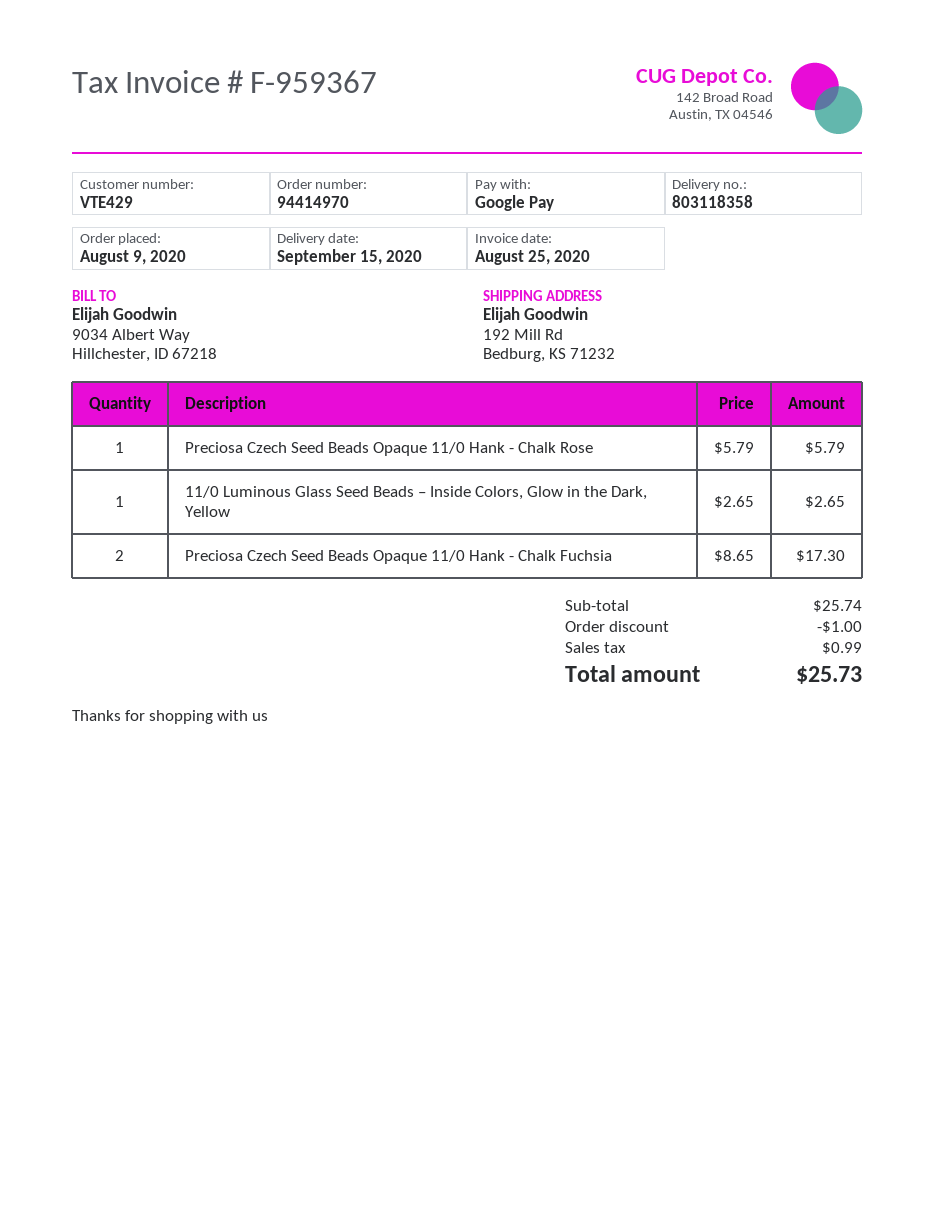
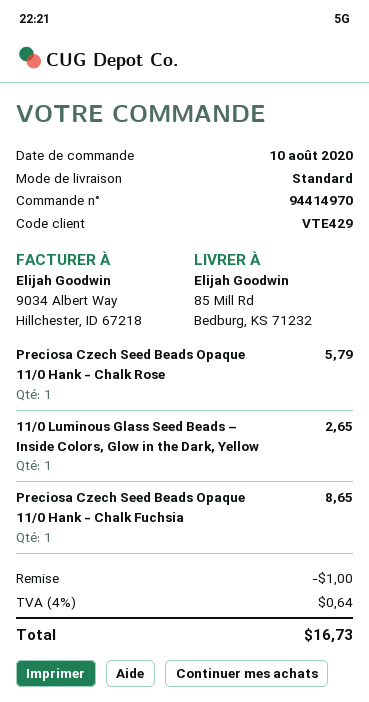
order date: 2020-08-09 -> 2020-08-10
ship to: 192 Mill Rd, Bedburg, KS 71232 -> 85 Mill Rd, Bedburg, KS 71232
Preciosa Czech Seed Beads Opaque 11/0 Hank - Chalk Fuchsia: 2 for 17.30 -> 1 for 8.65
tax: 0.99 -> 0.64
total: 25.73 -> 16.73

